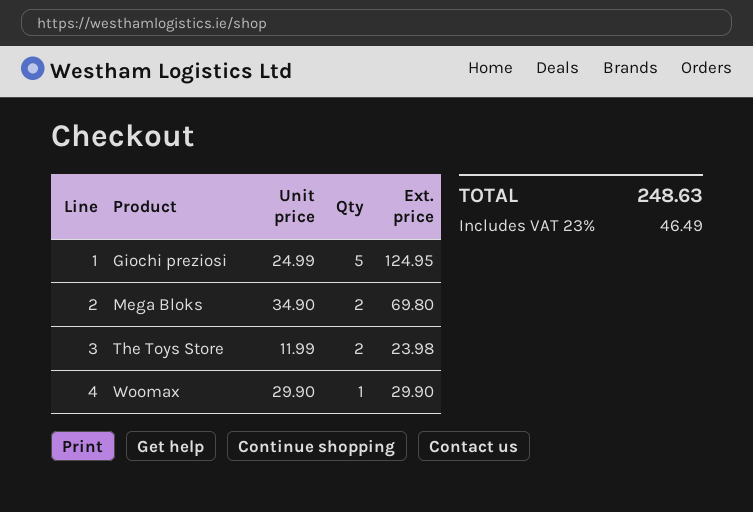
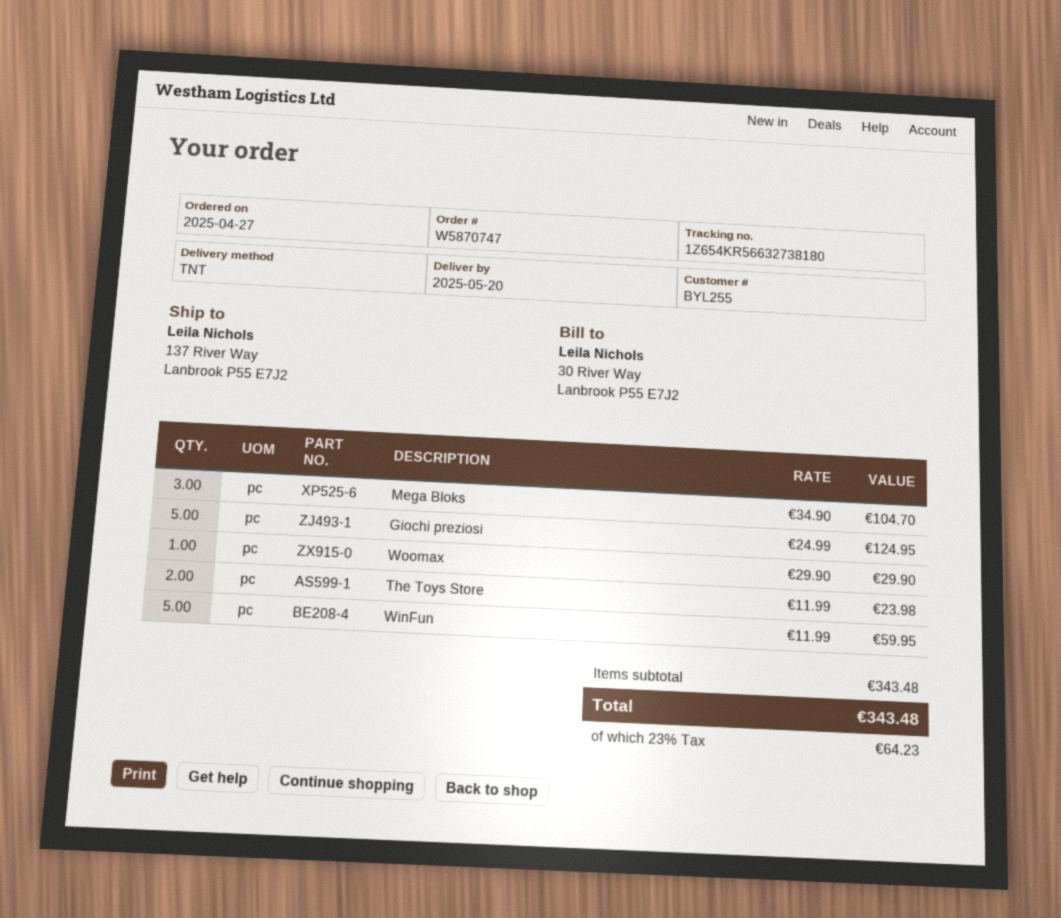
Mega Bloks: 2 x 34.90 = 69.80 -> 3 x 34.90 = 104.70
WinFun: none -> 5 x 11.99 = 59.95
tax: 23% = 46.49 -> 23% = 64.23
total: 248.63 -> 343.48

